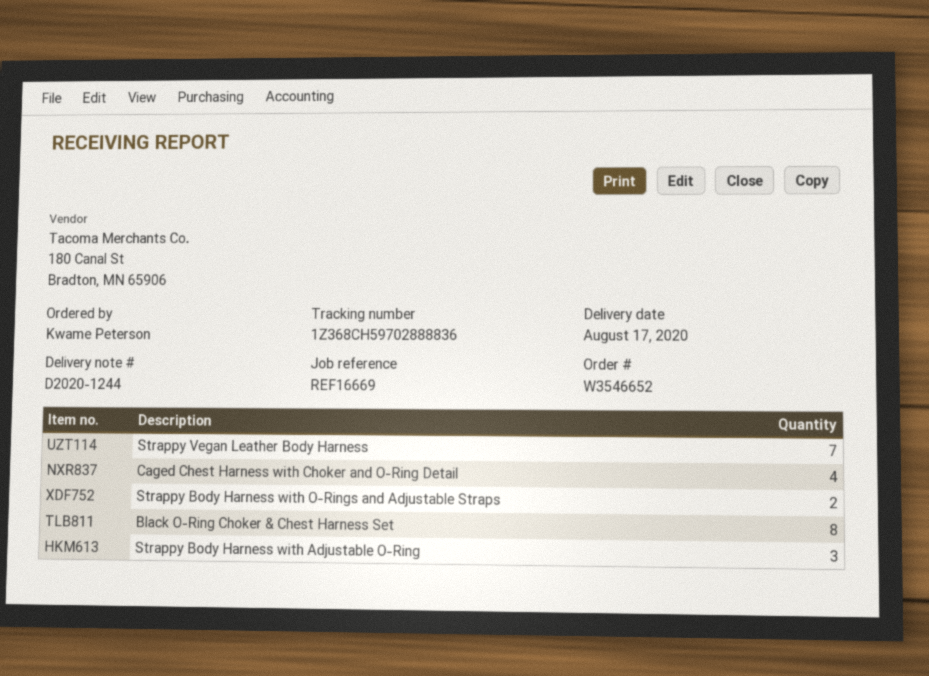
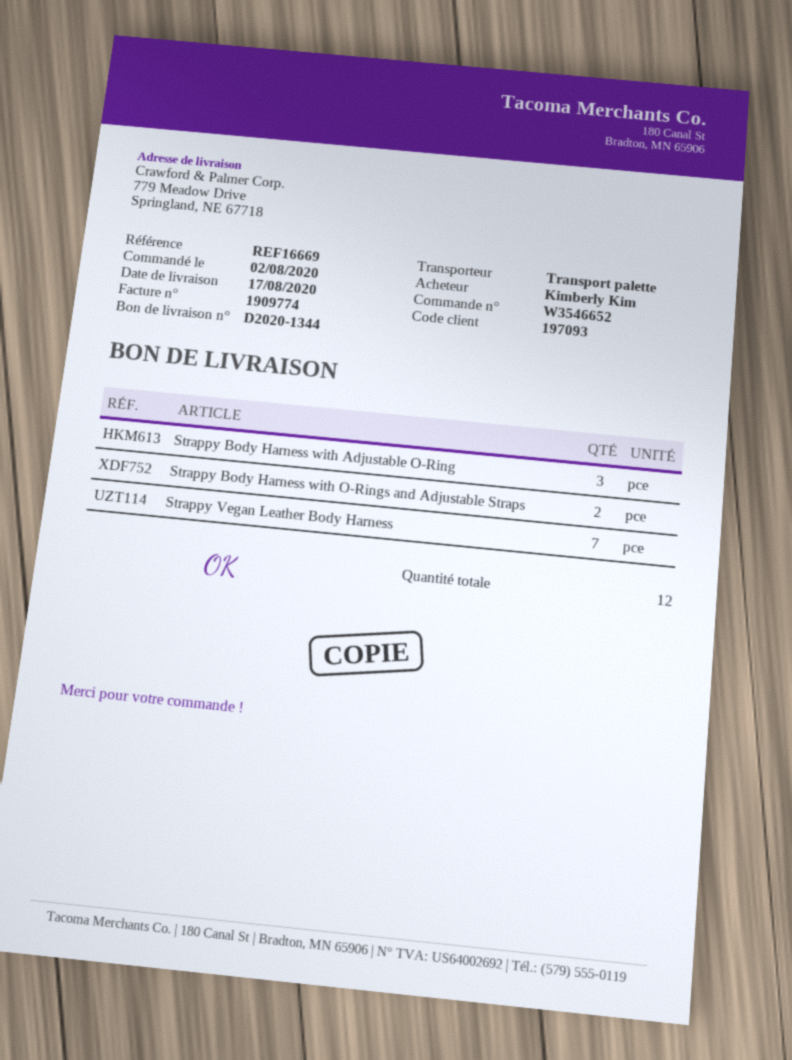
delivery note number: D2020-1244 -> D2020-1344
ordered by: Kwame Peterson -> Kimberly Kim
Caged Chest Harness with Choker and O-Ring Detail: 4 -> none
Black O-Ring Choker & Chest Harness Set: 8 -> none

